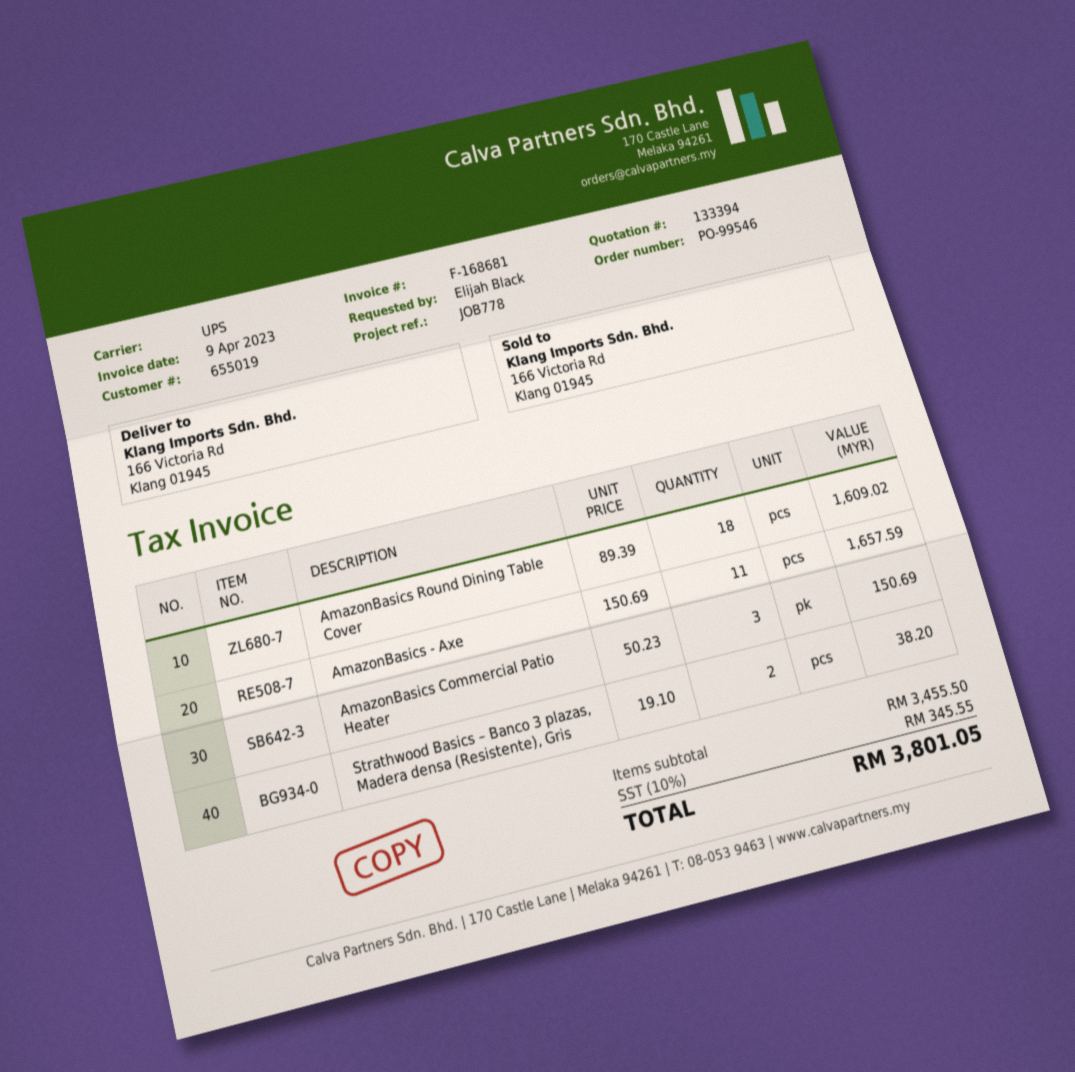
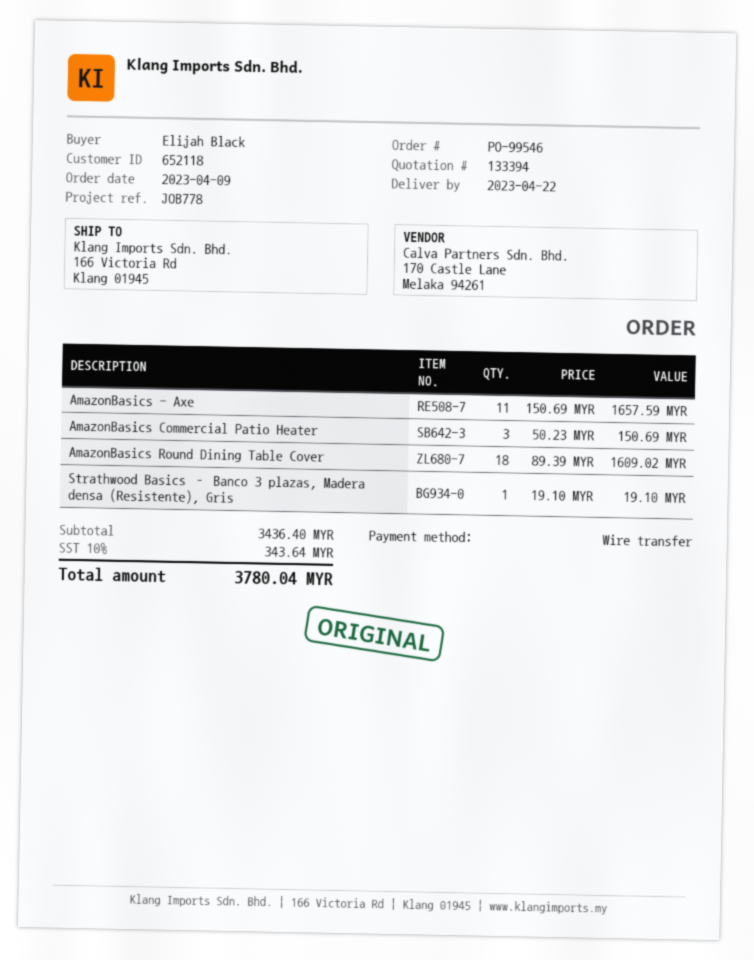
customer number: 655019 -> 652118
Strathwood Basics – Banco 3 plazas, Madera densa (Resistente), Gris: 2 x 19.10 = 38.20 -> 1 x 19.10 = 19.10
subtotal: 3455.50 -> 3436.40
tax: 10% = 345.55 -> 10% = 343.64
total: 3801.05 -> 3780.04

